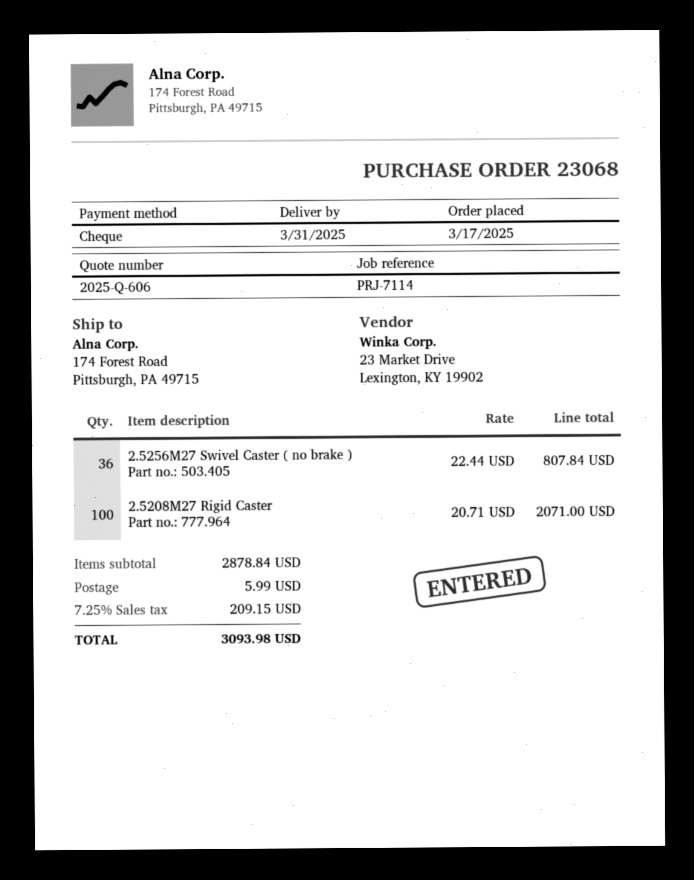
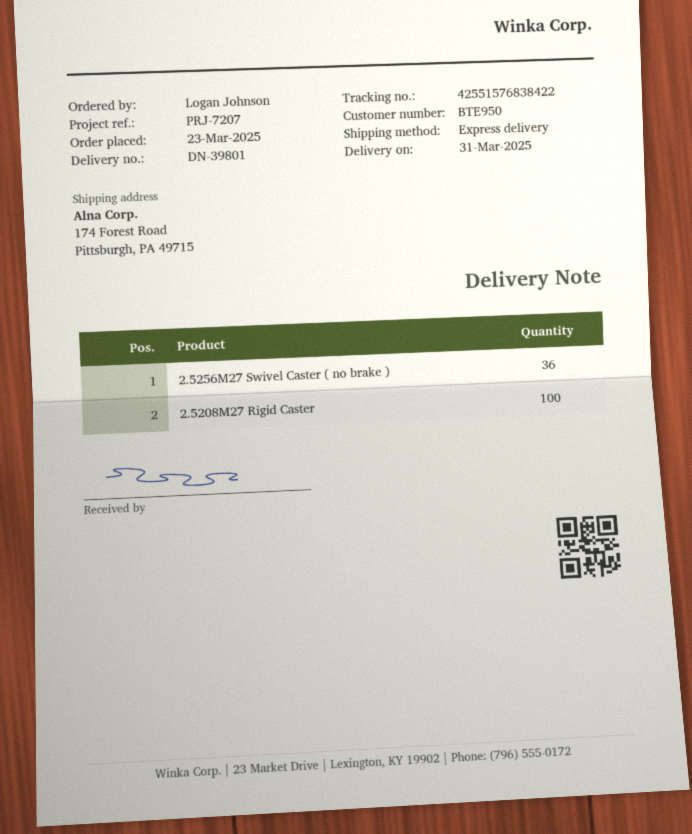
order date: 2025-03-17 -> 2025-03-23
reference: PRJ-7114 -> PRJ-7207

